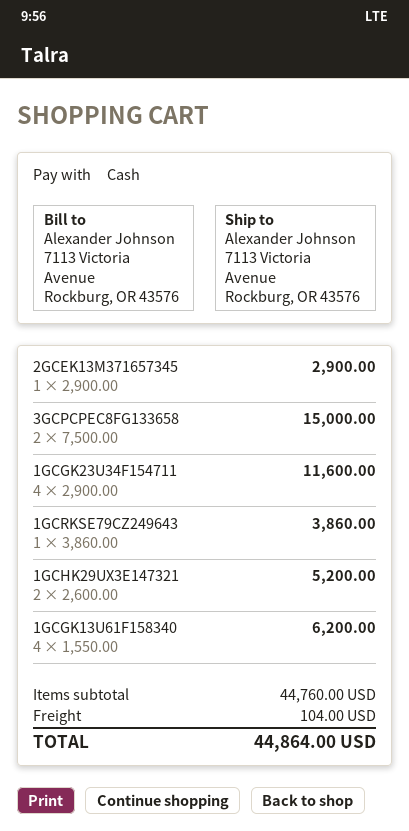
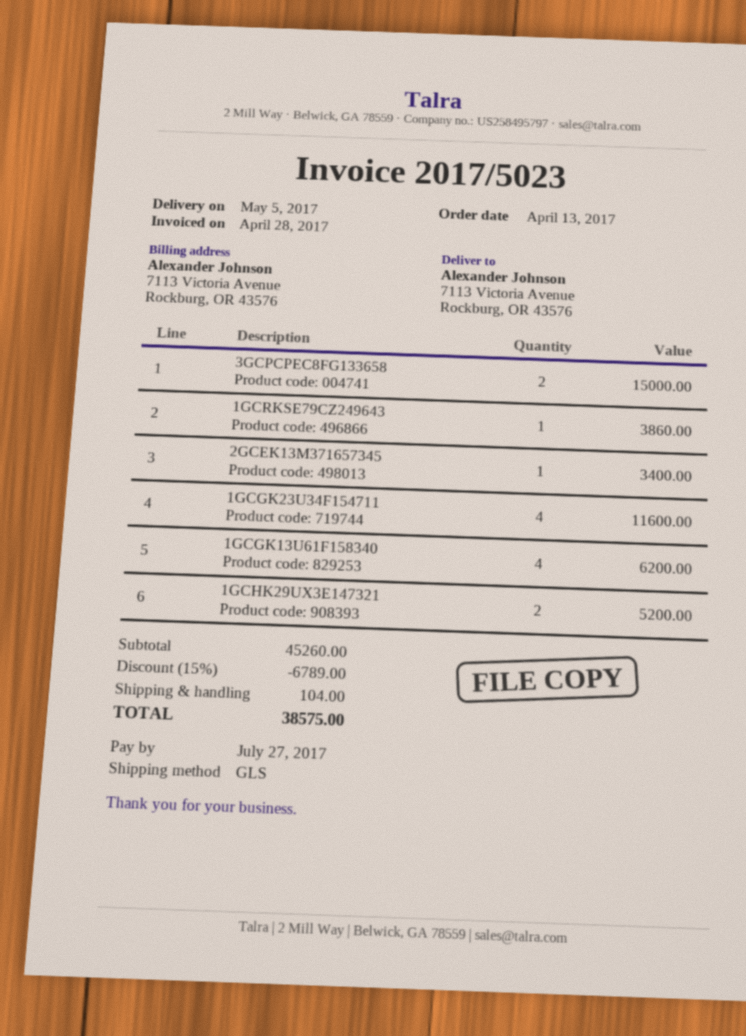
2GCEK13M371657345: 1 for 2900.00 -> 1 for 3400.00
subtotal: 44760.00 -> 45260.00
discount: none -> 15% = 6789.00
total: 44864.00 -> 38575.00

